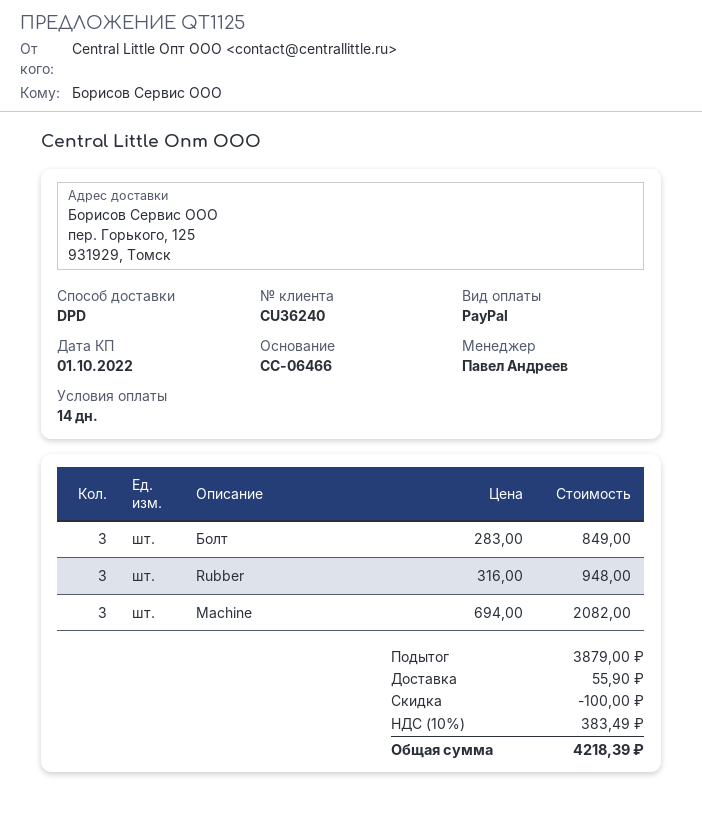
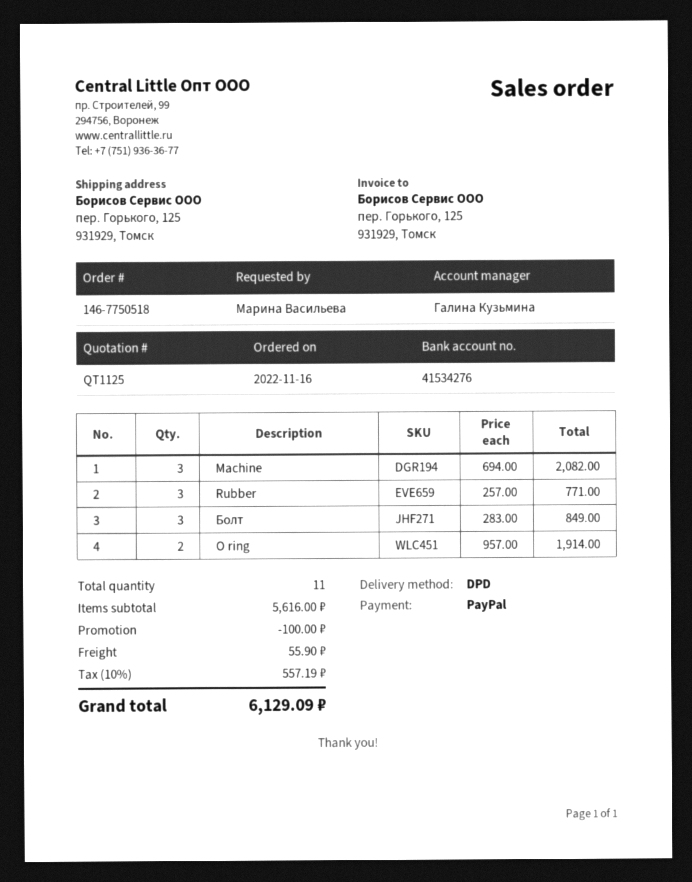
sales rep: Павел Андреев -> Галина Кузьмина
Rubber: 3 x 316.00 = 948.00 -> 3 x 257.00 = 771.00
O ring: none -> 2 x 957.00 = 1914.00
subtotal: 3879.00 -> 5616.00
tax: 10% = 383.49 -> 10% = 557.19
total: 4218.39 -> 6129.09

